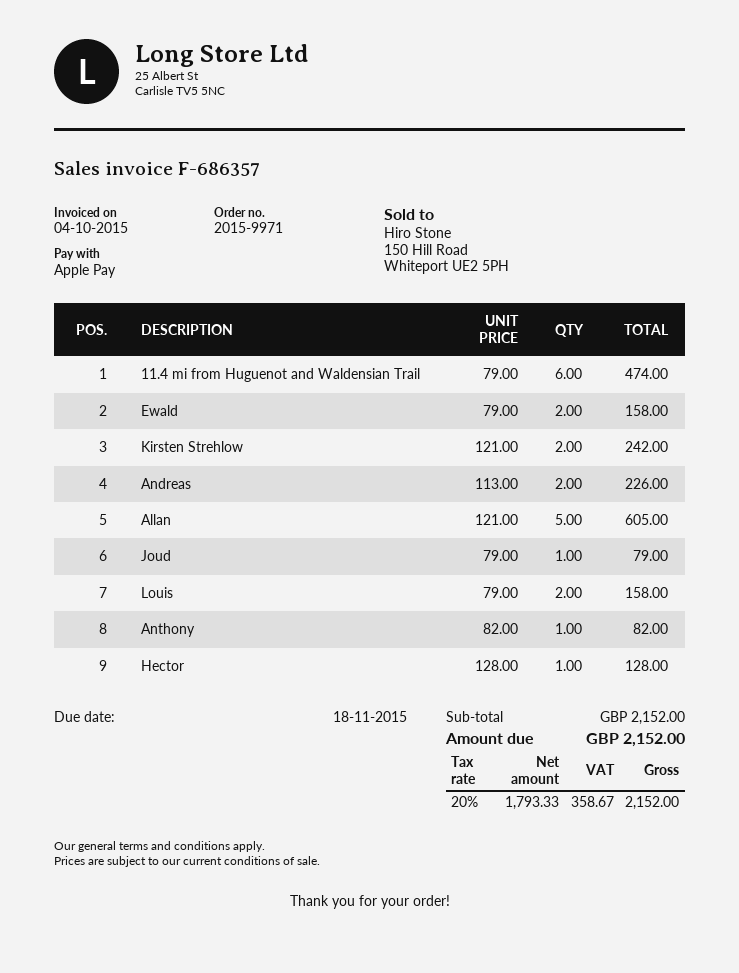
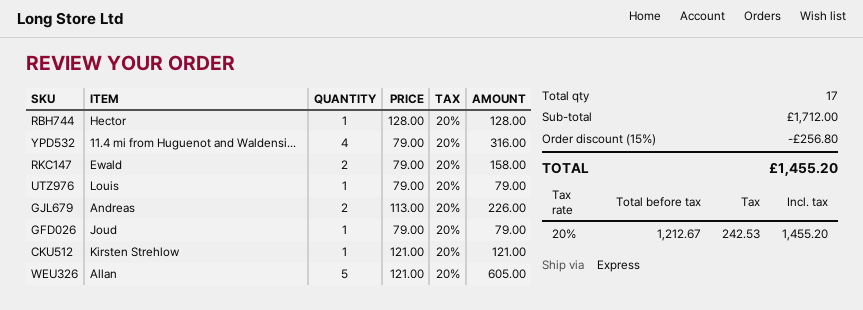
11.4 mi from Huguenot and Waldensian Trail: 6 x 79.00 = 474.00 -> 4 x 79.00 = 316.00
Kirsten Strehlow: 2 x 121.00 = 242.00 -> 1 x 121.00 = 121.00
Louis: 2 x 79.00 = 158.00 -> 1 x 79.00 = 79.00
Anthony: 1 x 82.00 = 82.00 -> none
subtotal: 2152.00 -> 1712.00
discount: none -> 15% = 256.80
net: 1793.33 -> 1212.67
tax: 20% = 358.67 -> 20% = 242.53
total: 2152.00 -> 1455.20

